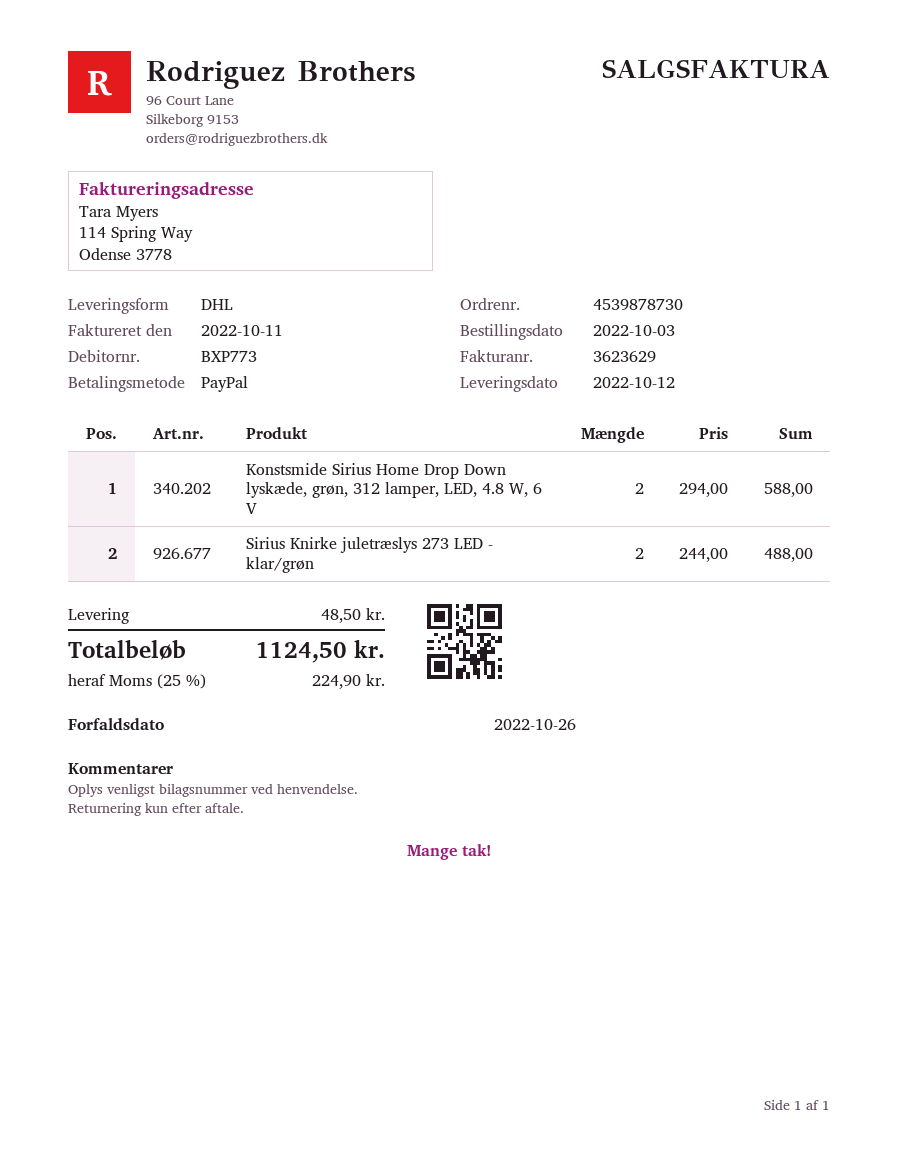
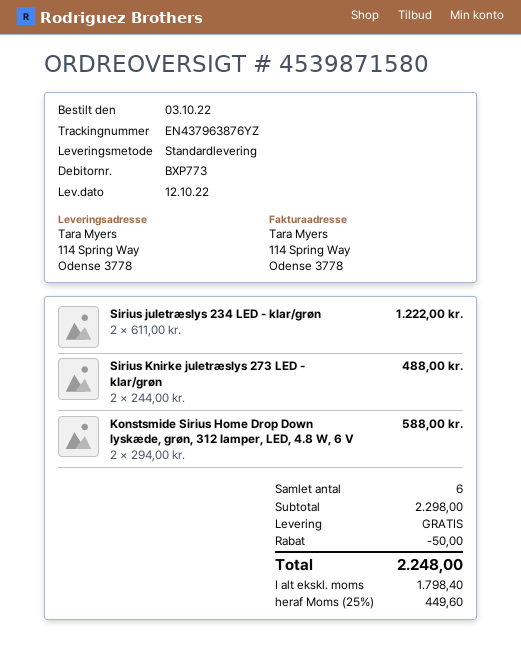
order number: 4539878730 -> 4539871580
shipping method: DHL -> standard
Sirius juletræslys 234 LED - klar/grøn: none -> 2 x 611.00 = 1222.00
discount: none -> 50.00
shipping: 48.50 -> 0.00
tax: 25% = 224.90 -> 25% = 449.60
total: 1124.50 -> 2248.00

